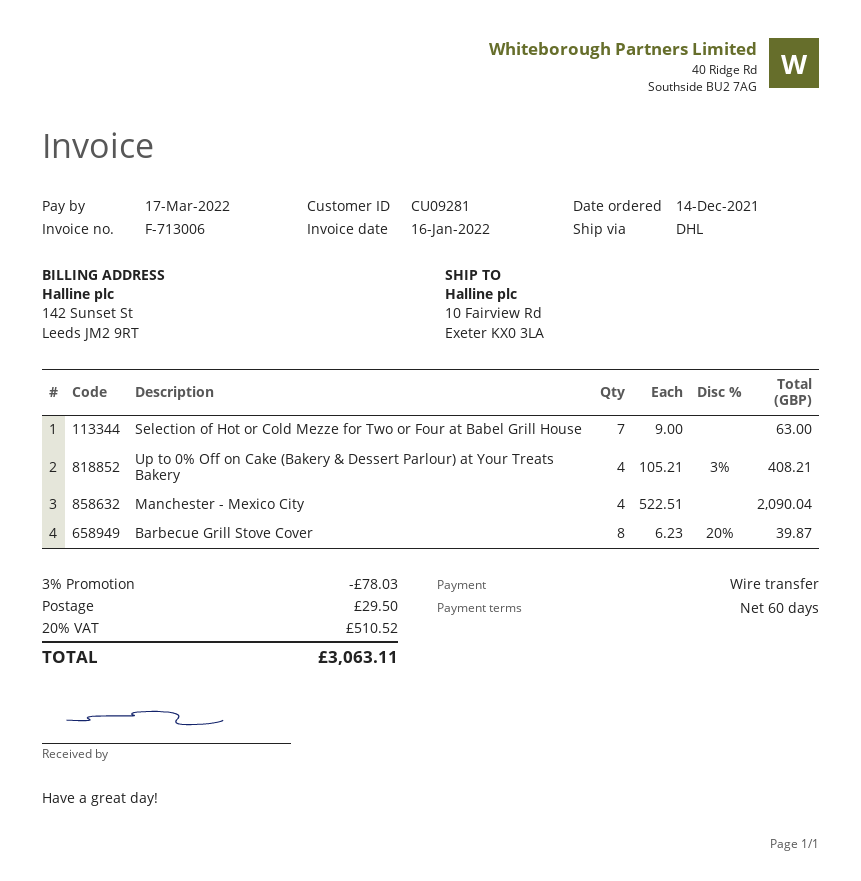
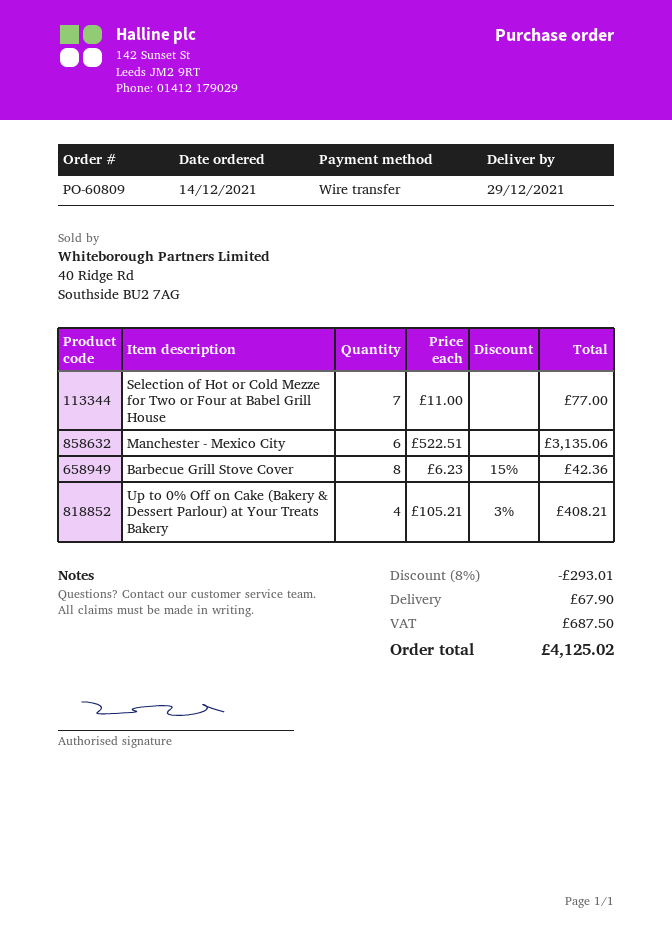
Selection of Hot or Cold Mezze for Two or Four at Babel Grill House: 7 x 9.00 = 63.00 -> 7 x 11.00 = 77.00
Manchester - Mexico City: 4 x 522.51 = 2090.04 -> 6 x 522.51 = 3135.06
Barbecue Grill Stove Cover: 8 x 6.23 - 20% = 39.87 -> 8 x 6.23 - 15% = 42.36
discount: 3% = 78.03 -> 8% = 293.01
shipping: 29.50 -> 67.90
tax: 510.52 -> 687.50
total: 3063.11 -> 4125.02

